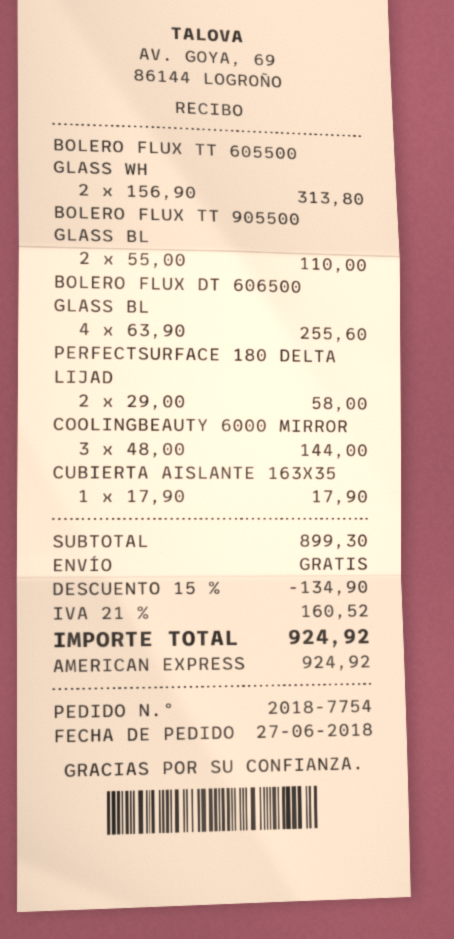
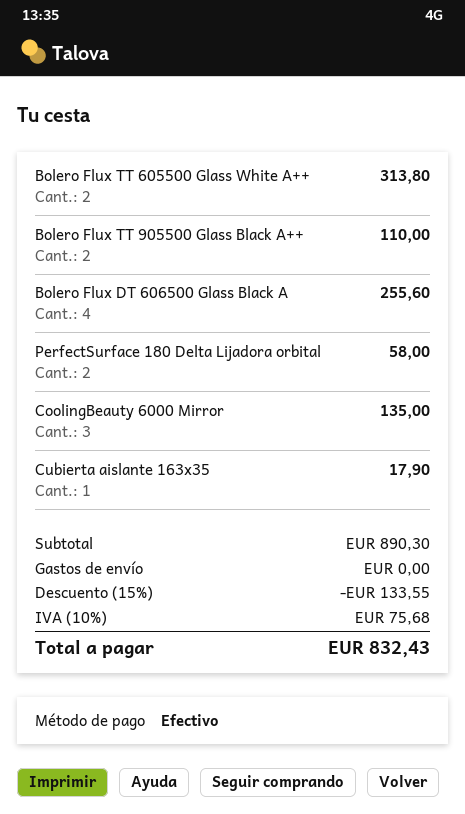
payment method: American Express -> cash
COOLINGBEAUTY 6000 MIRROR: 3 for 144.00 -> 3 for 135.00
subtotal: 899.30 -> 890.30
discount: 15% = 134.90 -> 15% = 133.55
tax: 21% = 160.52 -> 10% = 75.68
total: 924.92 -> 832.43

